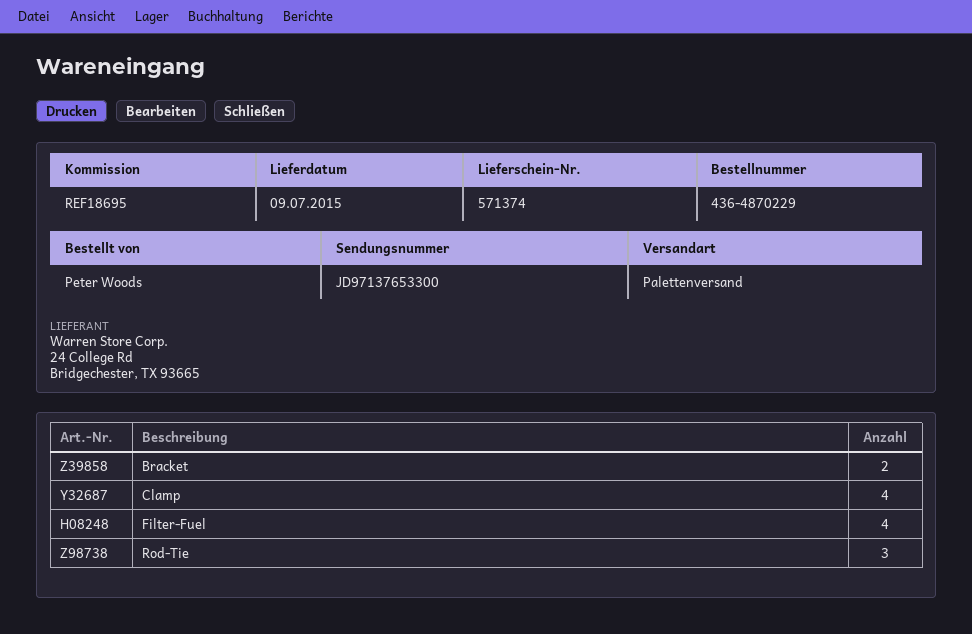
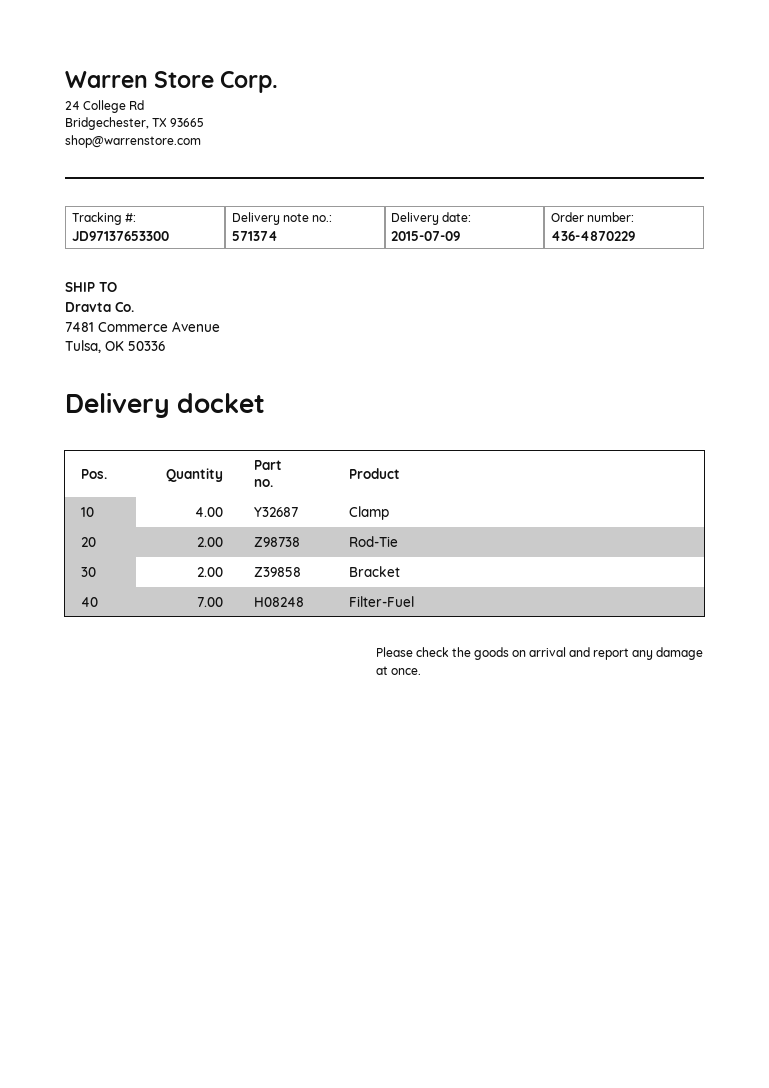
Filter-Fuel: 4 -> 7
Rod-Tie: 3 -> 2

